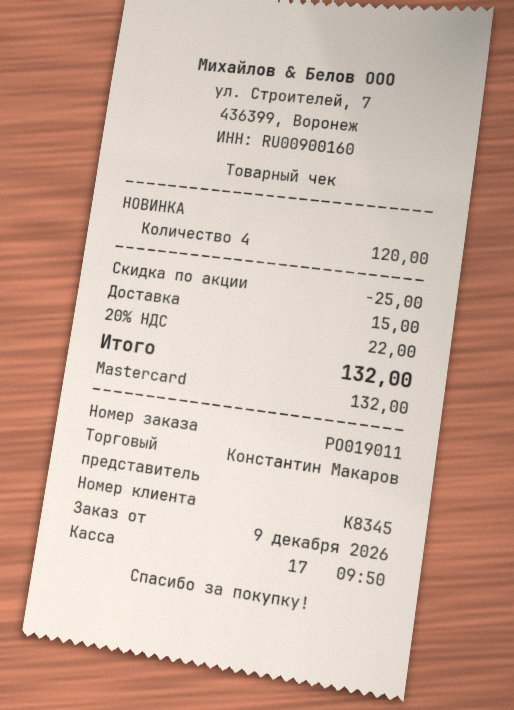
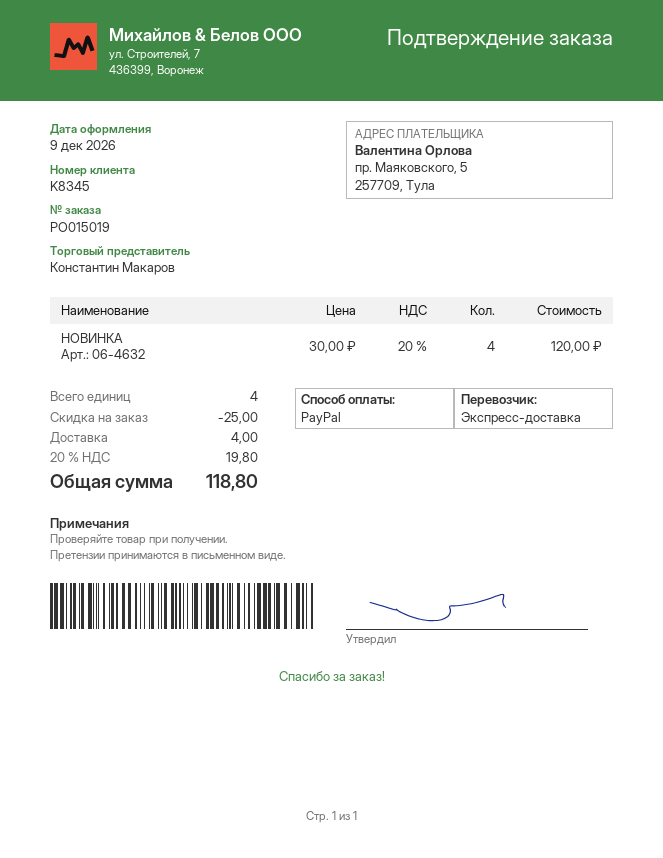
order number: PO019011 -> PO015019
payment method: Mastercard -> PayPal
shipping: 15.00 -> 4.00
tax: 20% = 22.00 -> 20% = 19.80
total: 132.00 -> 118.80

